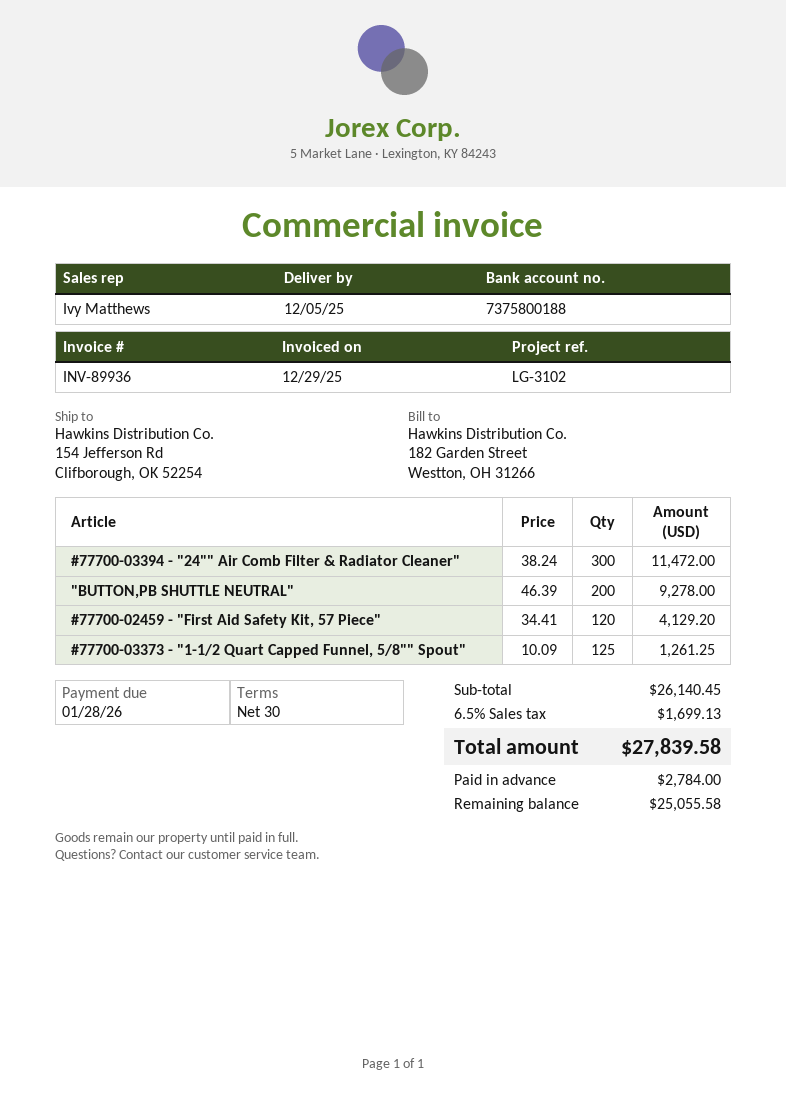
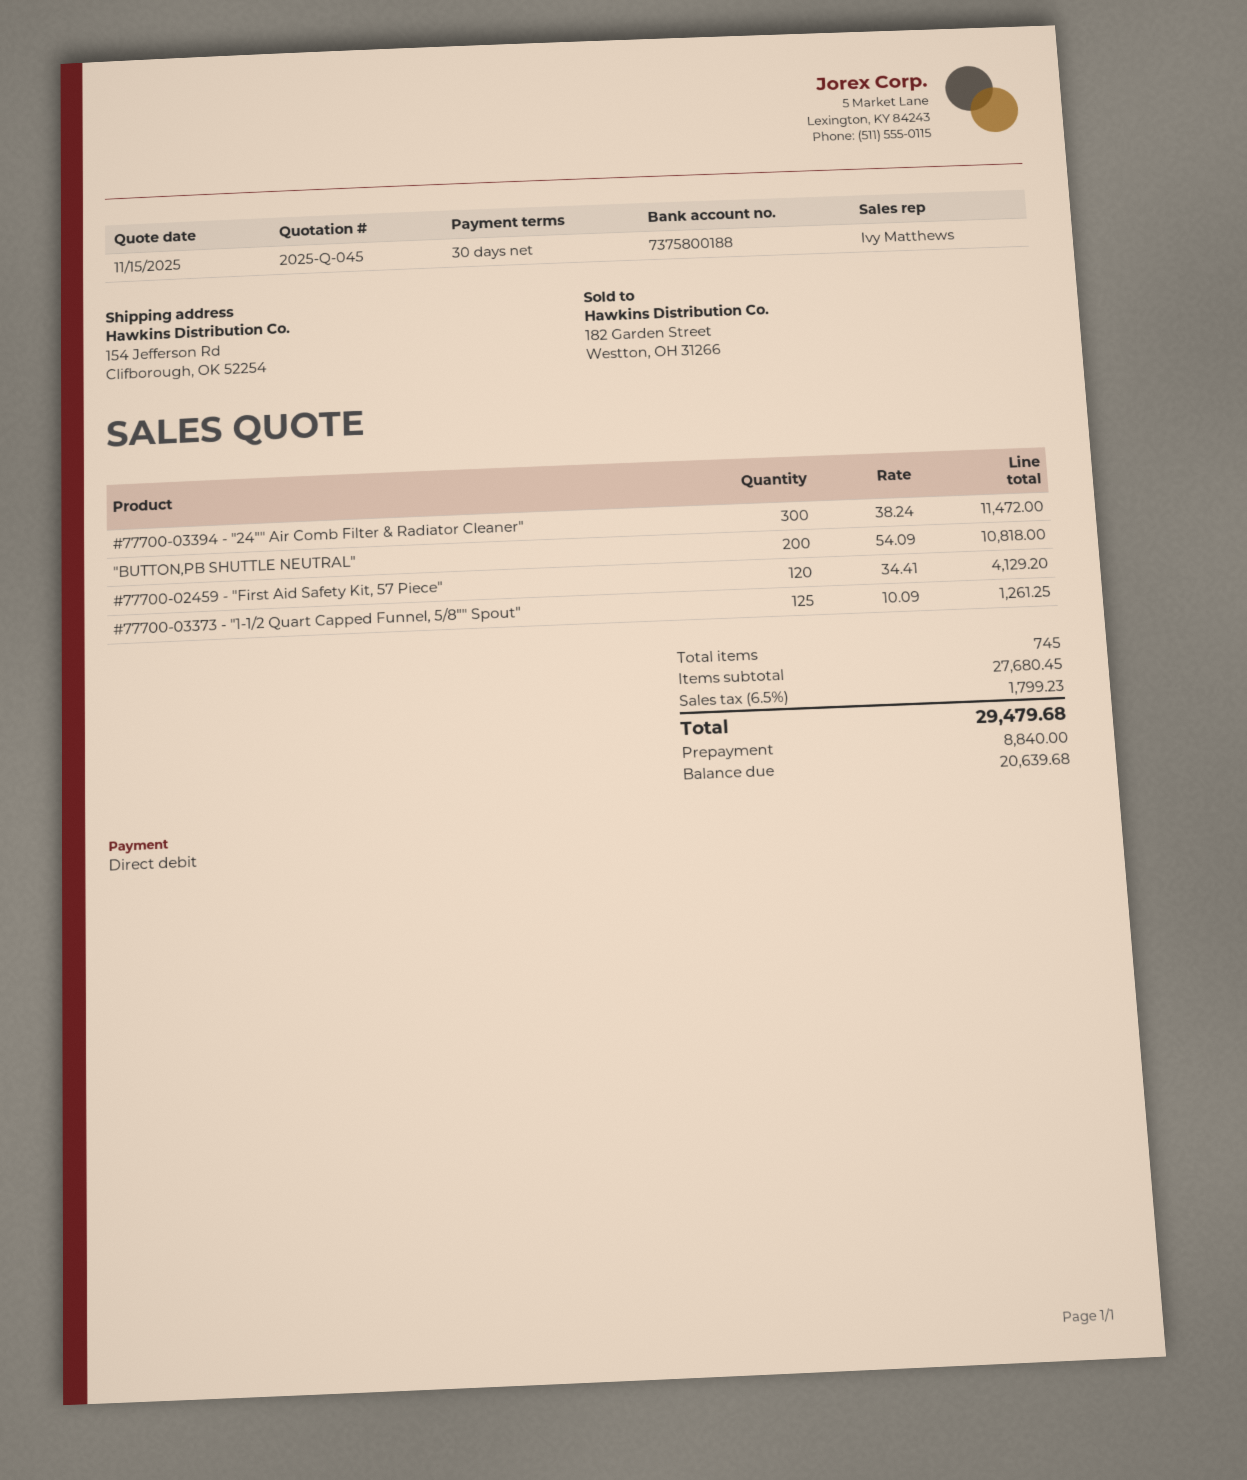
"BUTTON,PB SHUTTLE NEUTRAL": 200 x 46.39 = 9278.00 -> 200 x 54.09 = 10818.00
subtotal: 26140.45 -> 27680.45
tax: 6.5% = 1699.13 -> 6.5% = 1799.23
total: 27839.58 -> 29479.68
deposit: 2784.00 -> 8840.00
balance: 25055.58 -> 20639.68

